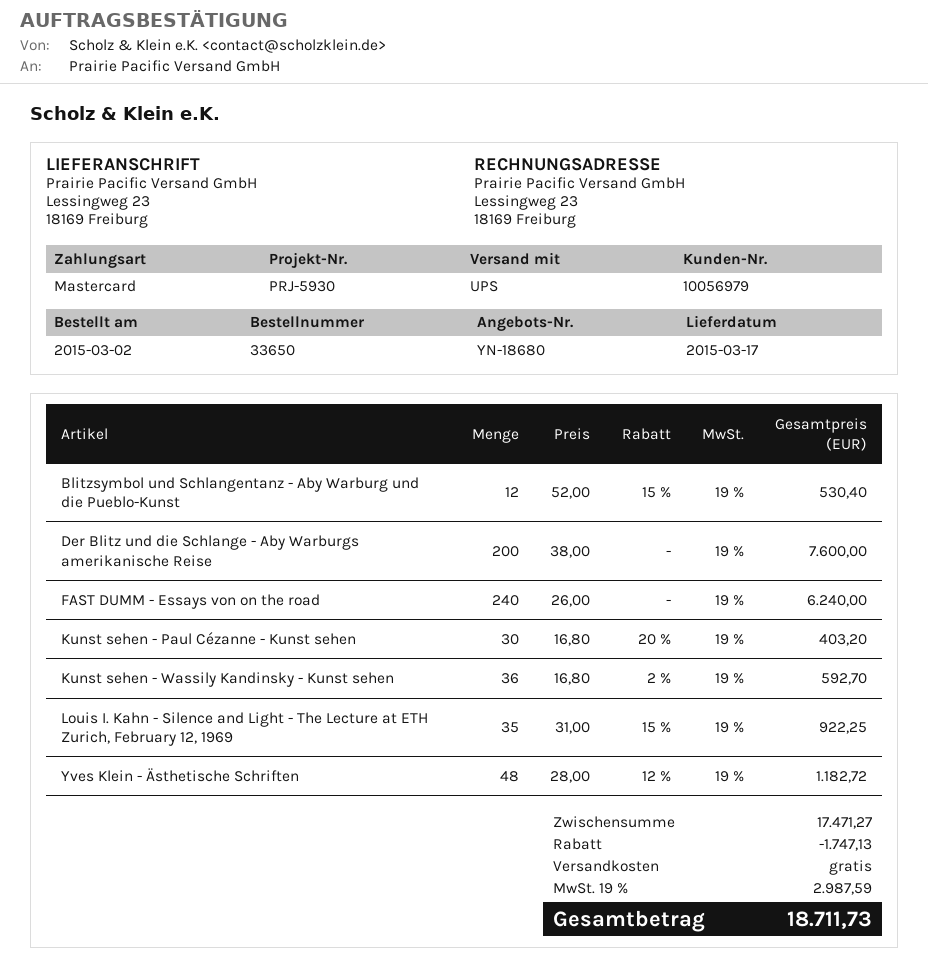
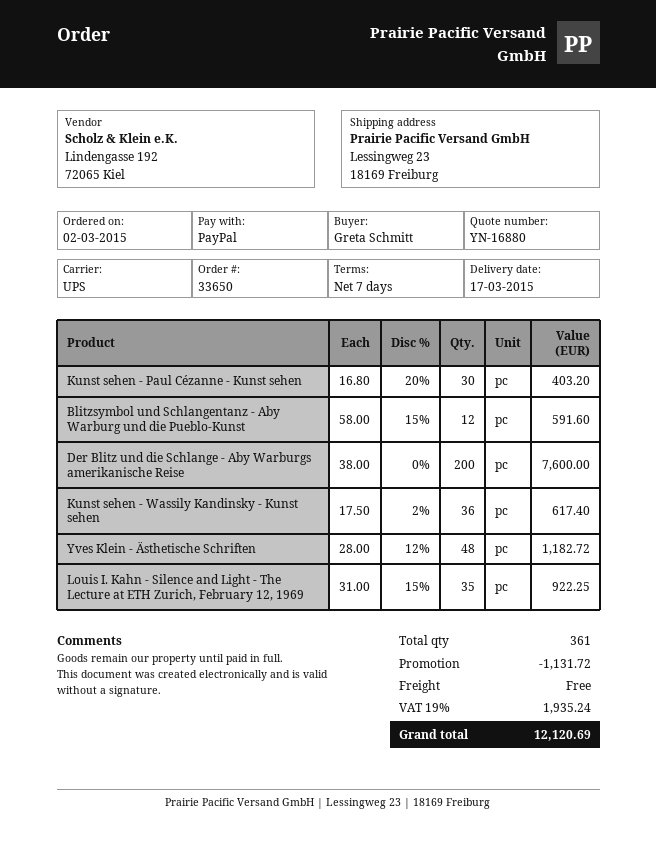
quote number: YN-18680 -> YN-16880
payment method: Mastercard -> PayPal
Blitzsymbol und Schlangentanz - Aby Warburg und die Pueblo-Kunst: 12 x 52.00 - 15% = 530.40 -> 12 x 58.00 - 15% = 591.60
FAST DUMM - Essays von on the road: 240 x 26.00 = 6240.00 -> none
Kunst sehen - Wassily Kandinsky - Kunst sehen: 36 x 16.80 - 2% = 592.70 -> 36 x 17.50 - 2% = 617.40
discount: 1747.13 -> 1131.72
tax: 19% = 2987.59 -> 19% = 1935.24
total: 18711.73 -> 12120.69

